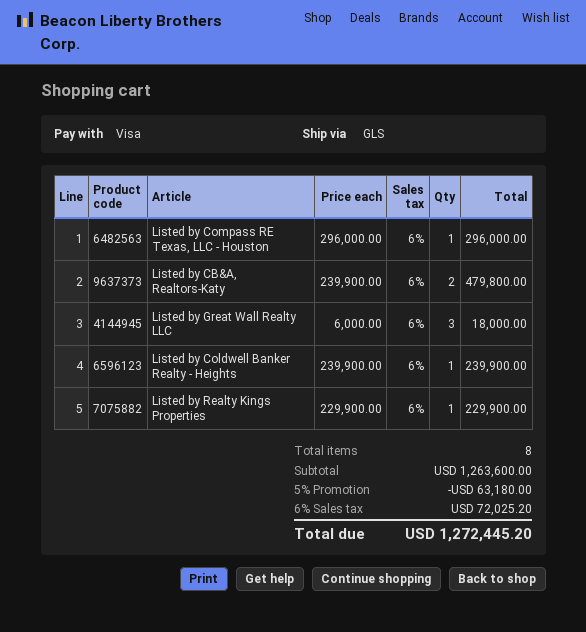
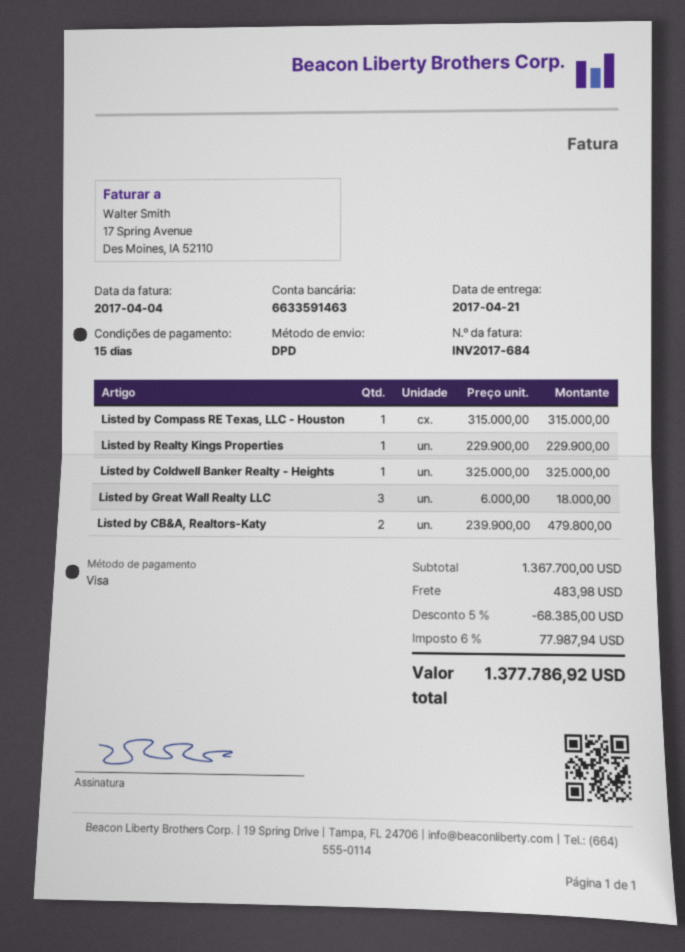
shipping method: GLS -> DPD
Listed by Compass RE Texas, LLC - Houston: 1 x 296000.00 = 296000.00 -> 1 x 315000.00 = 315000.00
Listed by Coldwell Banker Realty - Heights: 1 x 239900.00 = 239900.00 -> 1 x 325000.00 = 325000.00
subtotal: 1263600.00 -> 1367700.00
discount: 5% = 63180.00 -> 5% = 68385.00
shipping: none -> 483.98
tax: 6% = 72025.20 -> 6% = 77987.94
total: 1272445.20 -> 1377786.92

